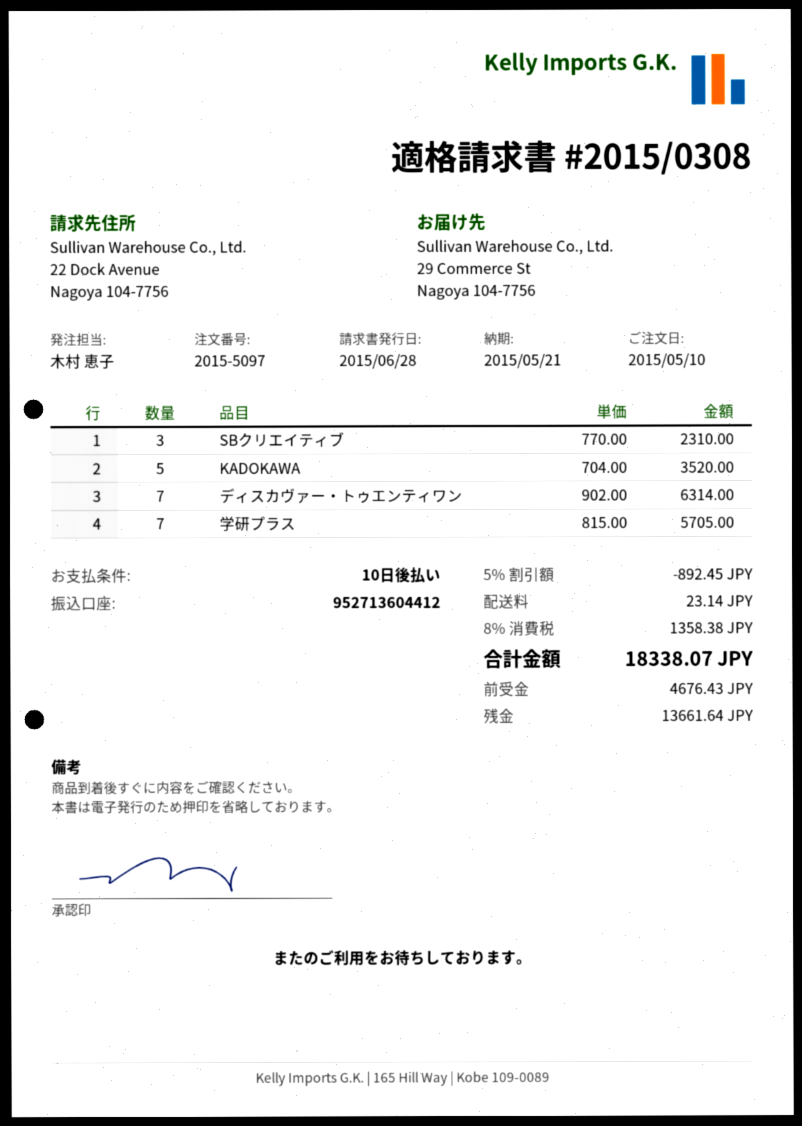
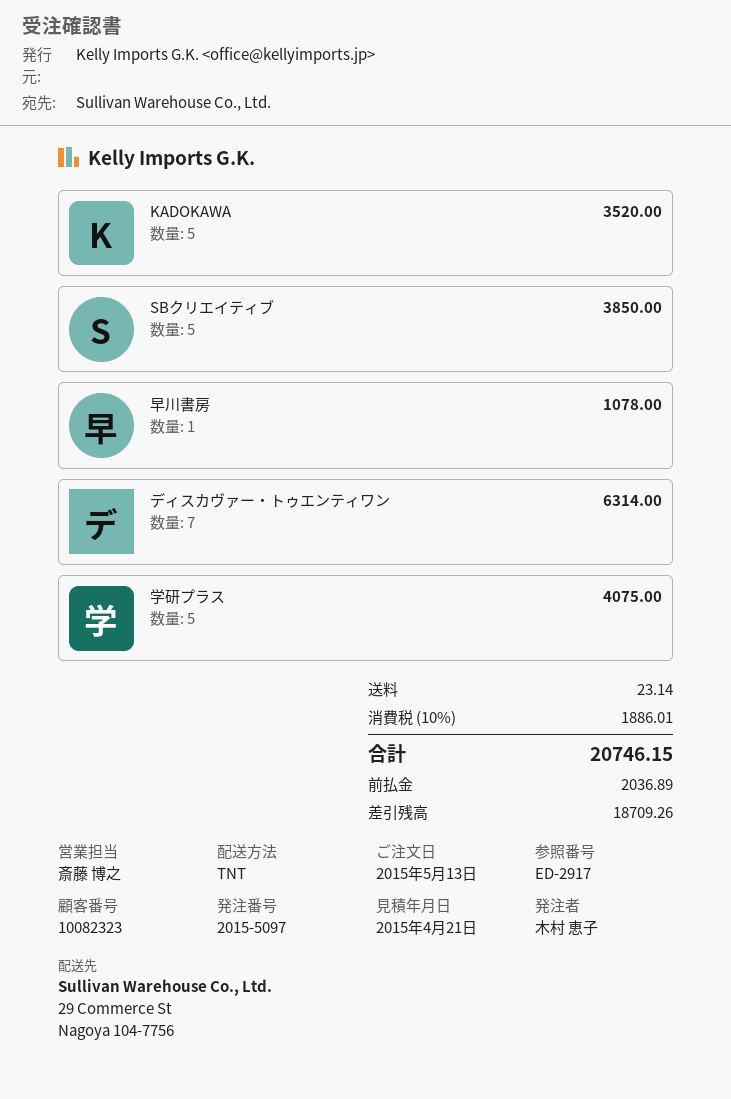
order date: 2015-05-10 -> 2015-05-13
SBクリエイティブ: 3 for 2310.00 -> 5 for 3850.00
学研プラス: 7 for 5705.00 -> 5 for 4075.00
早川書房: none -> 1 for 1078.00
discount: 5% = 892.45 -> none
tax: 8% = 1358.38 -> 10% = 1886.01
total: 18338.07 -> 20746.15
deposit: 4676.43 -> 2036.89
balance: 13661.64 -> 18709.26

